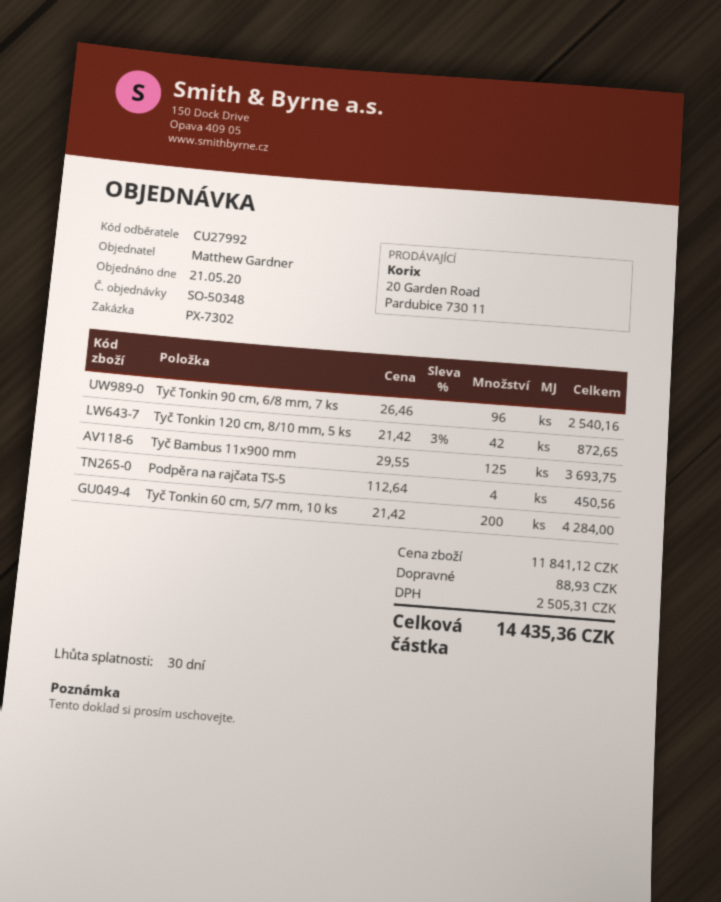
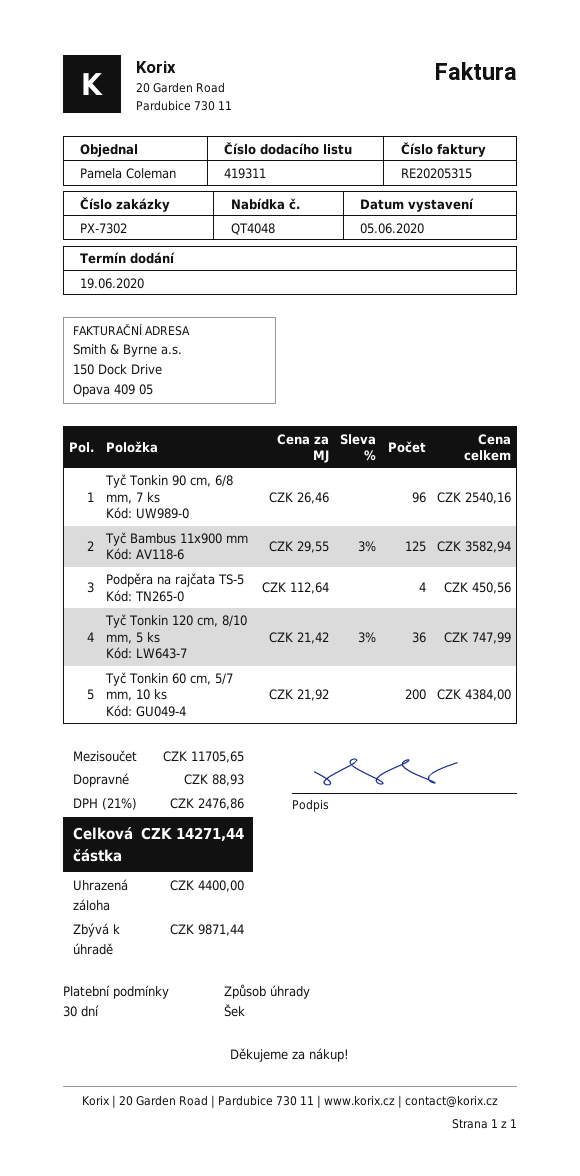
ordered by: Matthew Gardner -> Pamela Coleman
Tyč Tonkin 120 cm, 8/10 mm, 5 ks: 42 x 21.42 - 3% = 872.65 -> 36 x 21.42 - 3% = 747.99
Tyč Bambus 11x900 mm: 125 x 29.55 = 3693.75 -> 125 x 29.55 - 3% = 3582.94
Tyč Tonkin 60 cm, 5/7 mm, 10 ks: 200 x 21.42 = 4284.00 -> 200 x 21.92 = 4384.00
subtotal: 11841.12 -> 11705.65
tax: 2505.31 -> 2476.86
total: 14435.36 -> 14271.44

